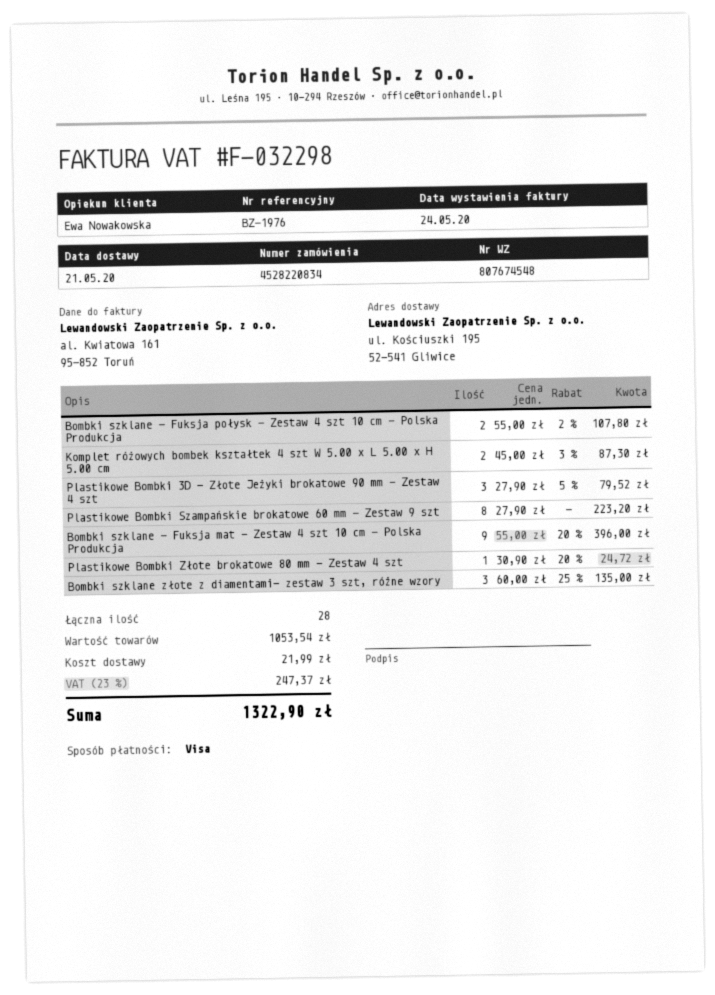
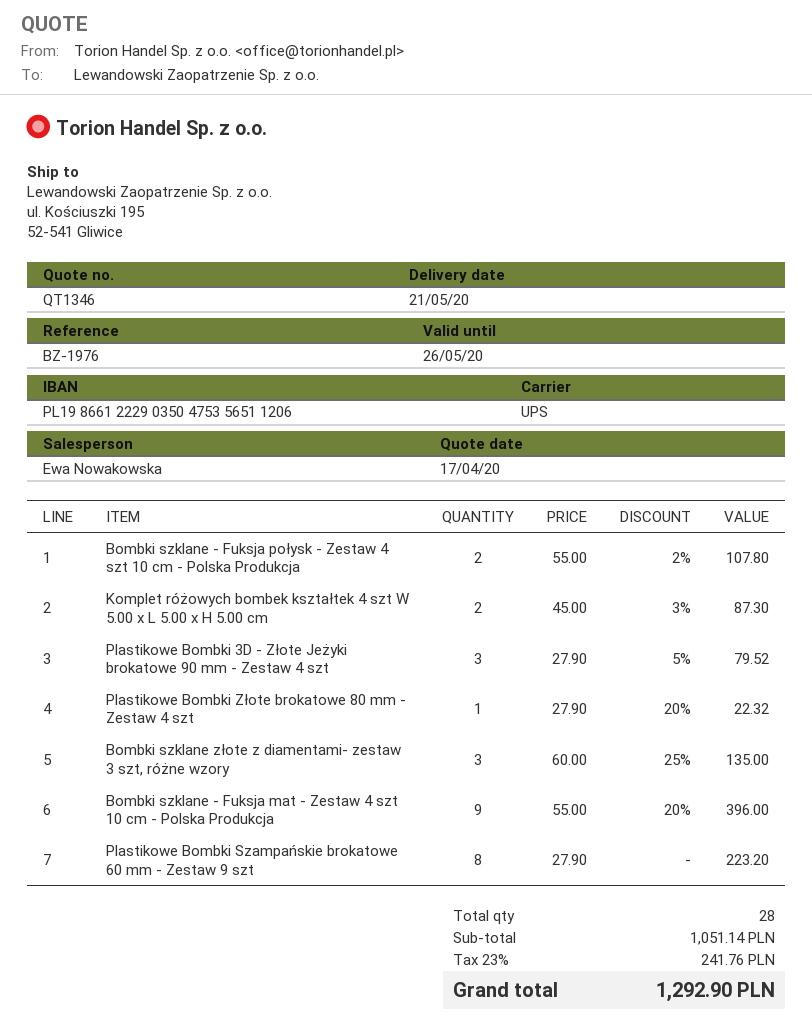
Plastikowe Bombki Złote brokatowe 80 mm - Zestaw 4 szt: 1 x 30.90 - 20% = 24.72 -> 1 x 27.90 - 20% = 22.32
subtotal: 1053.54 -> 1051.14
shipping: 21.99 -> none
tax: 23% = 247.37 -> 23% = 241.76
total: 1322.90 -> 1292.90

